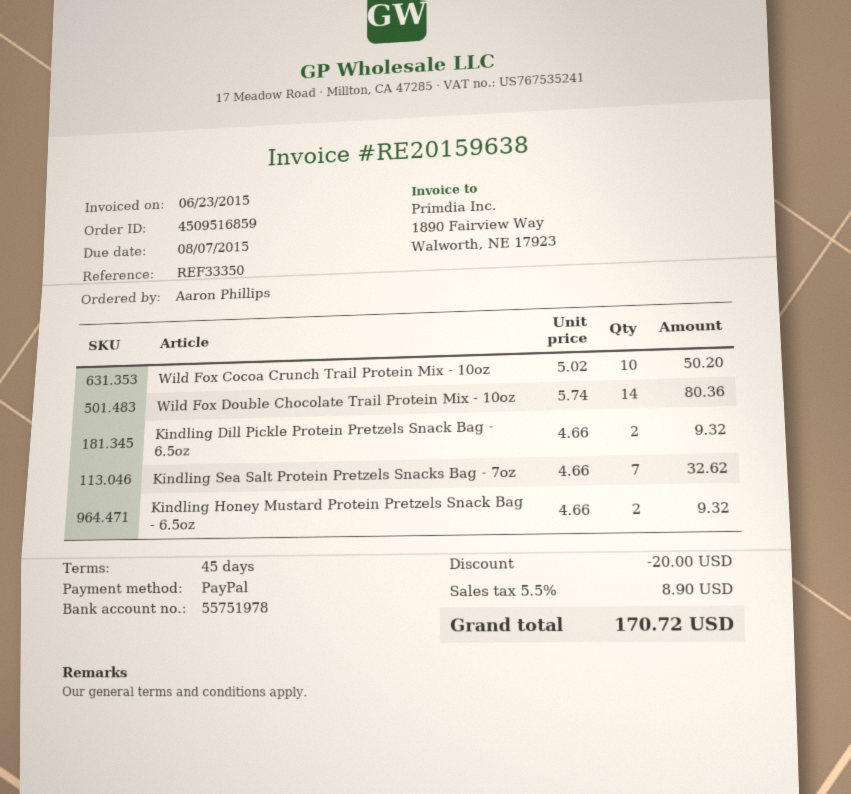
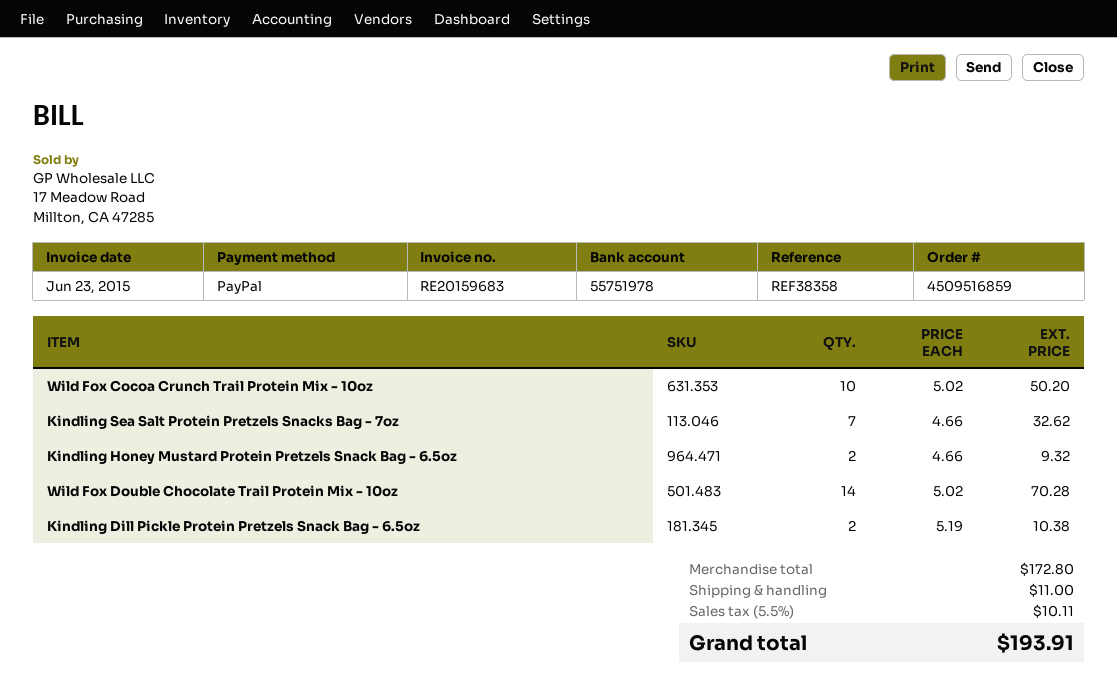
invoice number: RE20159638 -> RE20159683
reference: REF33350 -> REF38358
Wild Fox Double Chocolate Trail Protein Mix - 10oz: 14 x 5.74 = 80.36 -> 14 x 5.02 = 70.28
Kindling Dill Pickle Protein Pretzels Snack Bag - 6.5oz: 2 x 4.66 = 9.32 -> 2 x 5.19 = 10.38
discount: 20.00 -> none
shipping: none -> 11.00
tax: 5.5% = 8.90 -> 5.5% = 10.11
total: 170.72 -> 193.91

